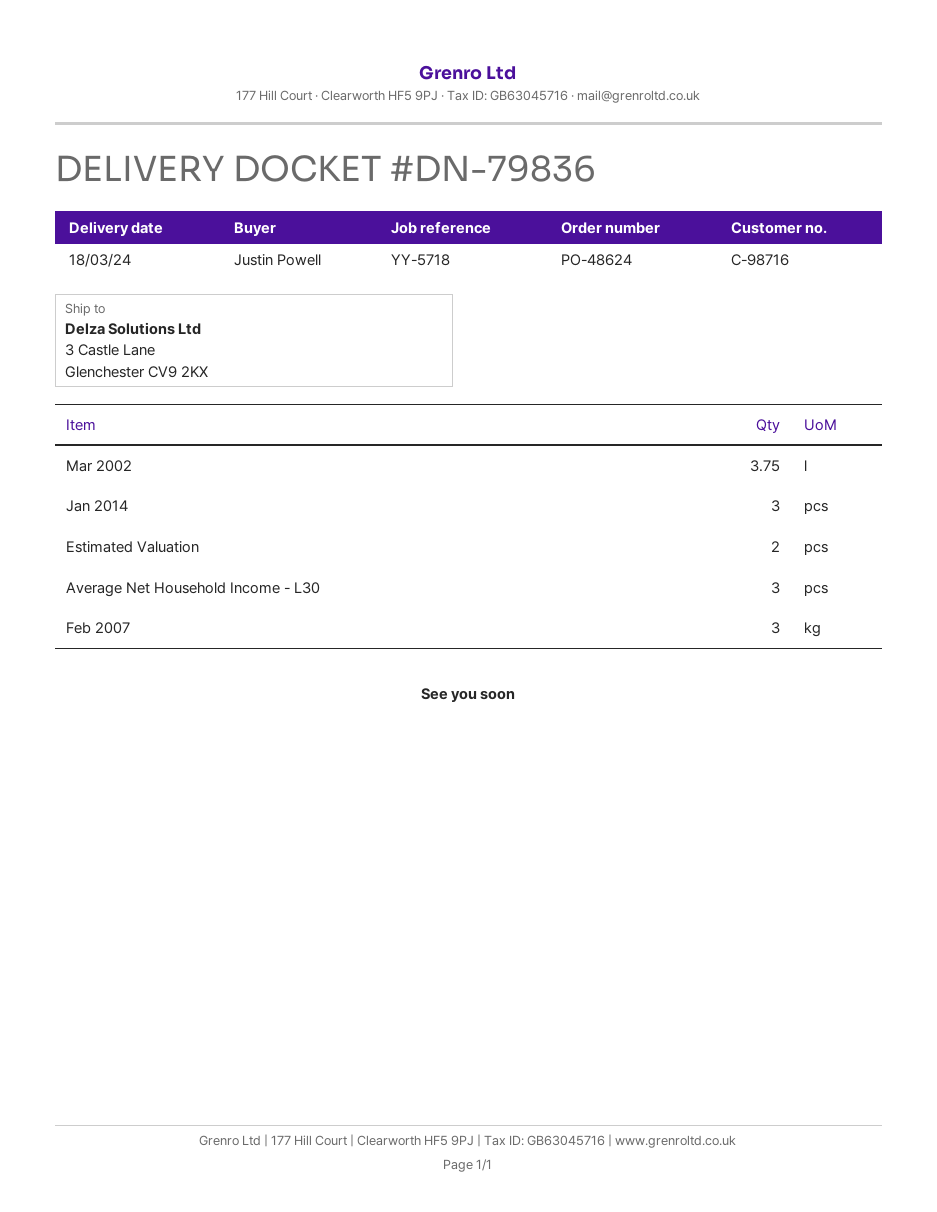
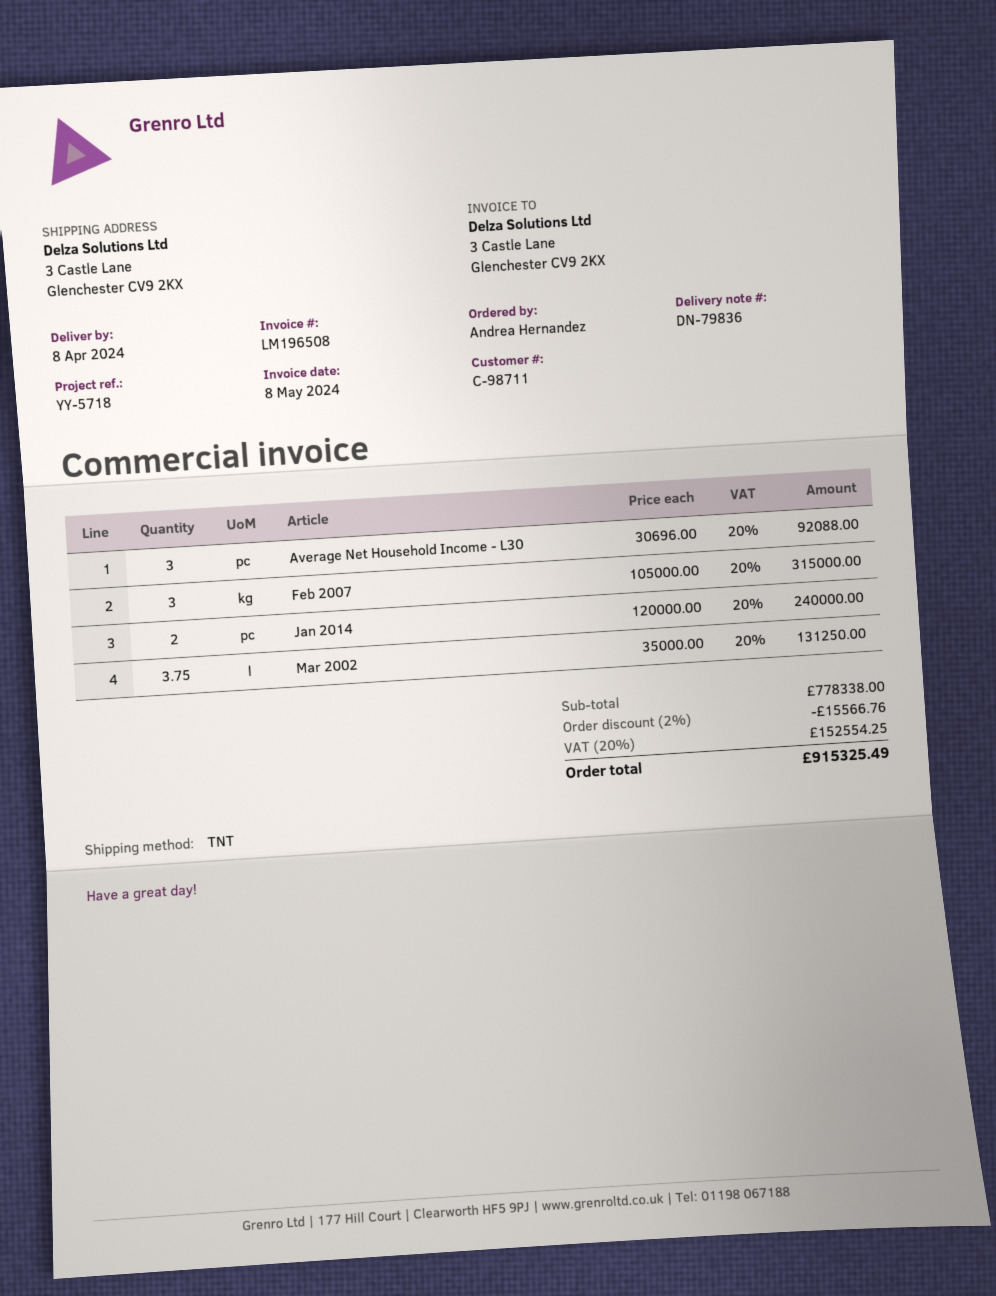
delivery date: 2024-03-18 -> 2024-04-08
customer number: C-98716 -> C-98711
ordered by: Justin Powell -> Andrea Hernandez
Jan 2014: 3 -> 2
Estimated Valuation: 2 -> none

